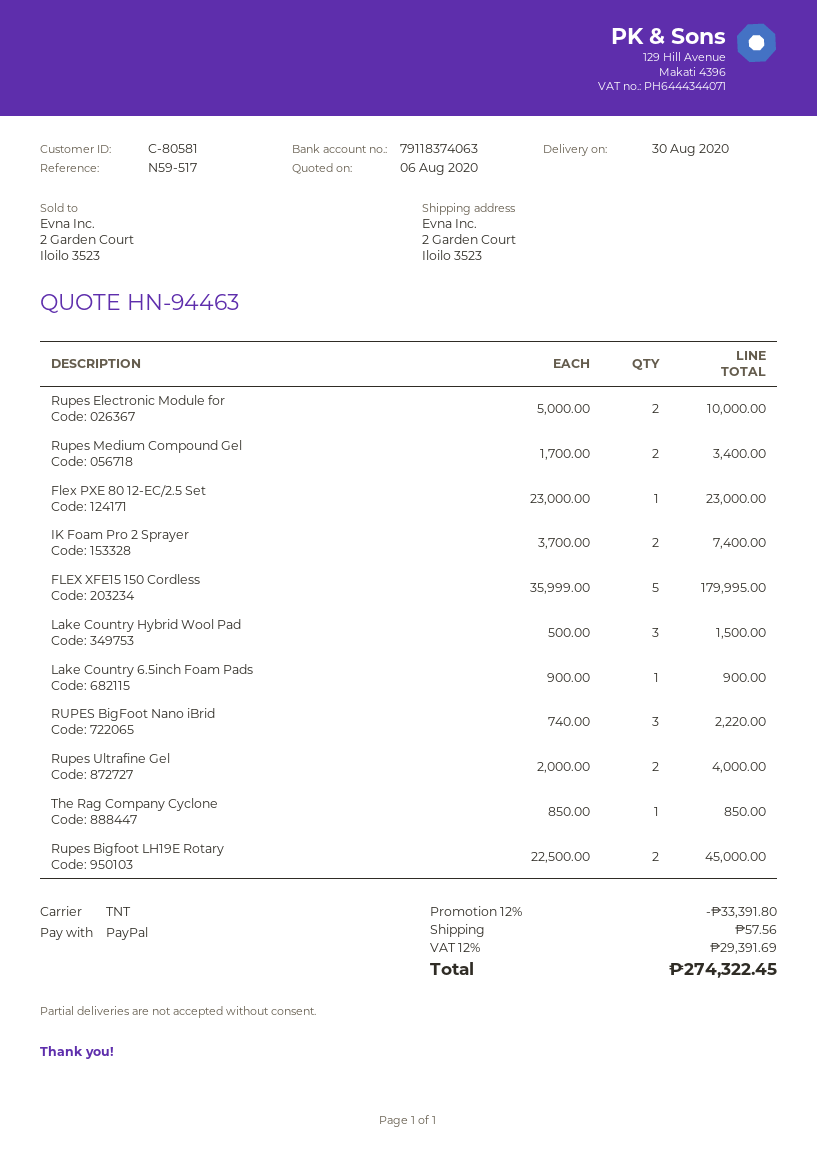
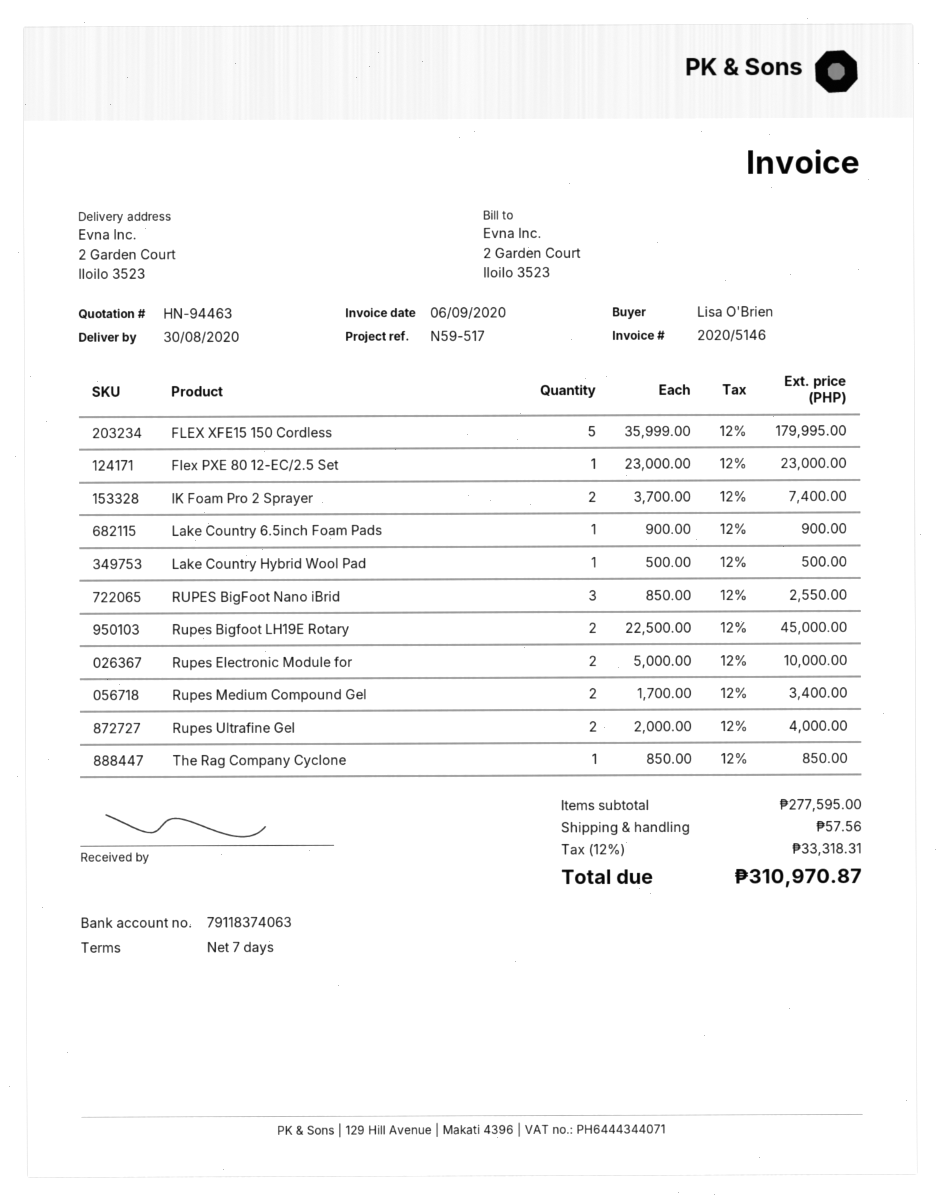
Lake Country Hybrid Wool Pad: 3 x 500.00 = 1500.00 -> 1 x 500.00 = 500.00
RUPES BigFoot Nano iBrid: 3 x 740.00 = 2220.00 -> 3 x 850.00 = 2550.00
discount: 12% = 33391.80 -> none
tax: 12% = 29391.69 -> 12% = 33318.31
total: 274322.45 -> 310970.87

